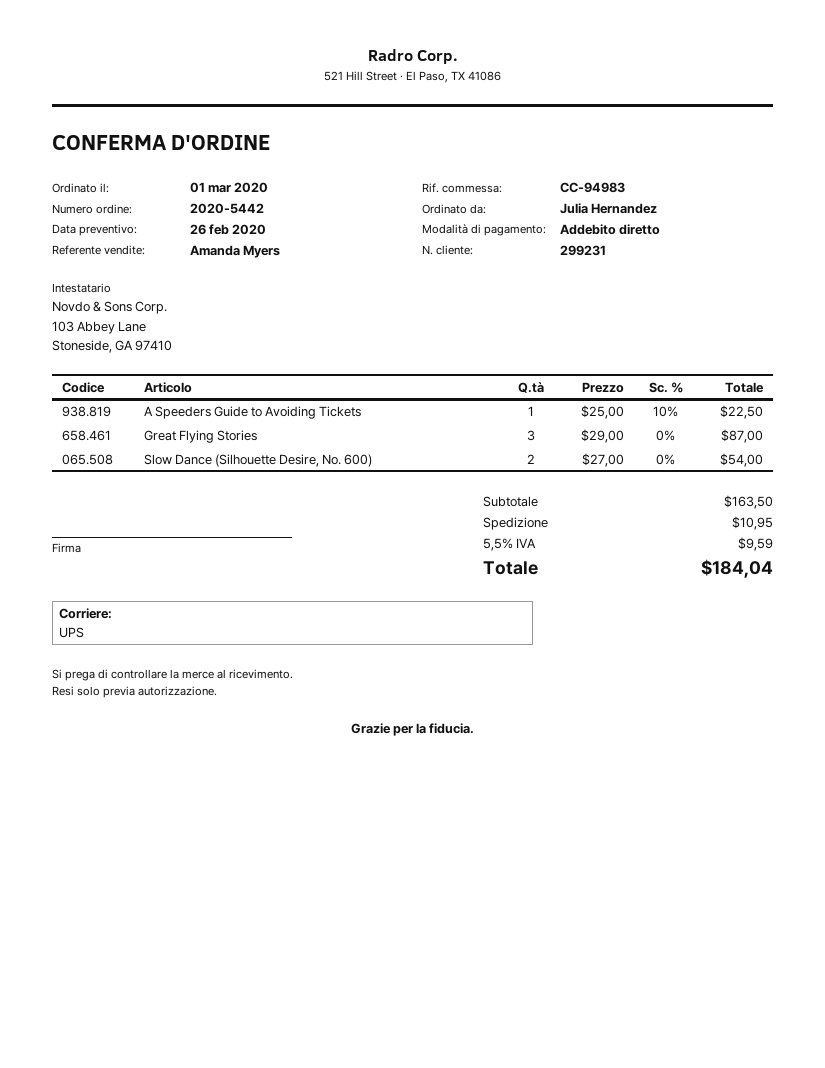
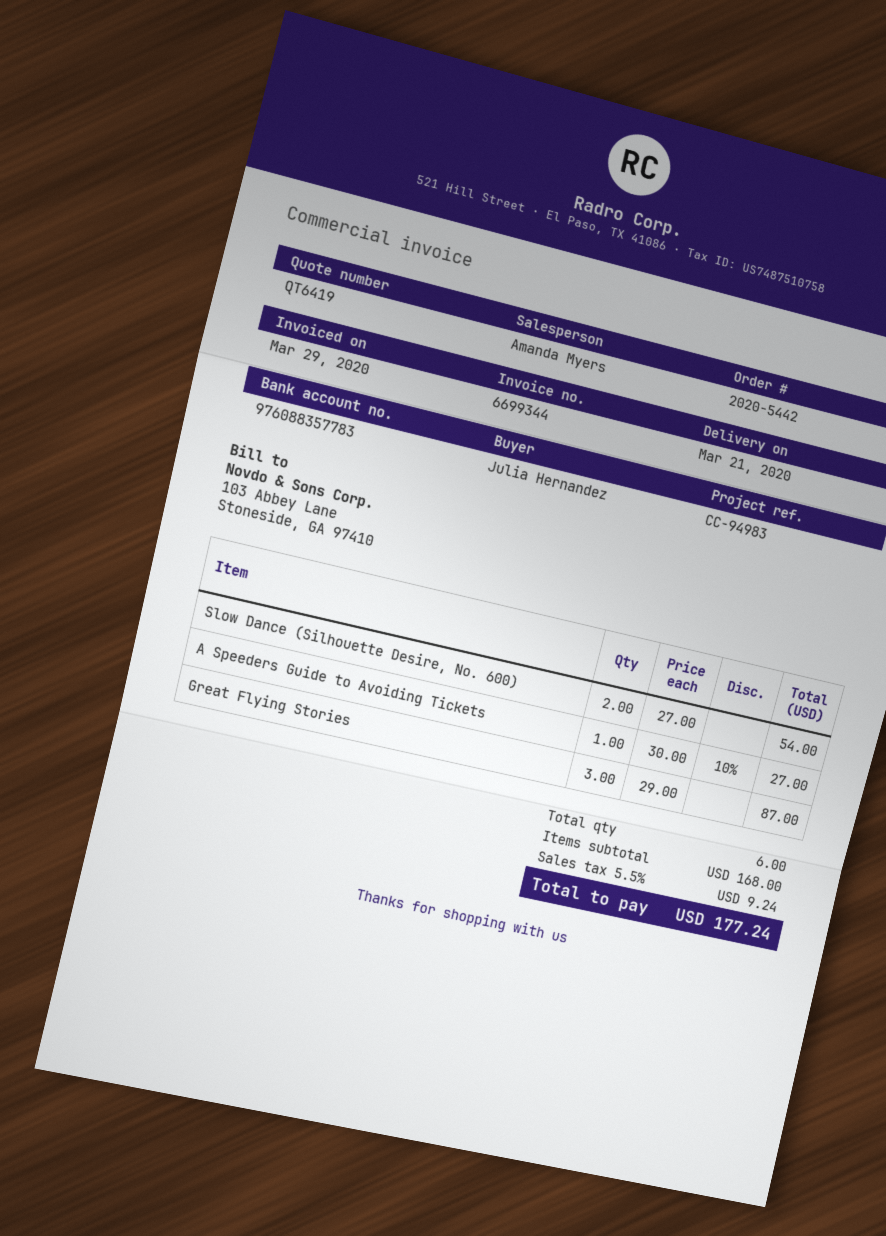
A Speeders Guide to Avoiding Tickets: 1 x 25.00 - 10% = 22.50 -> 1 x 30.00 - 10% = 27.00
subtotal: 163.50 -> 168.00
shipping: 10.95 -> none
tax: 5.5% = 9.59 -> 5.5% = 9.24
total: 184.04 -> 177.24

